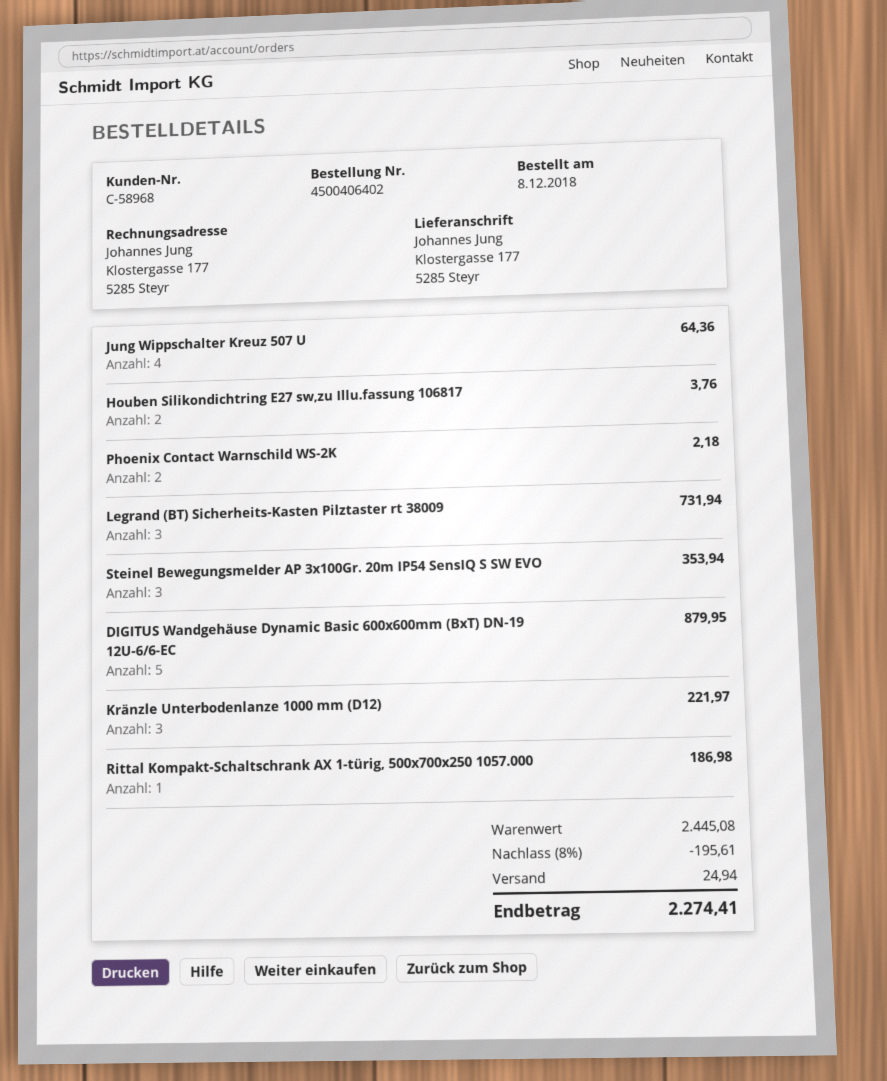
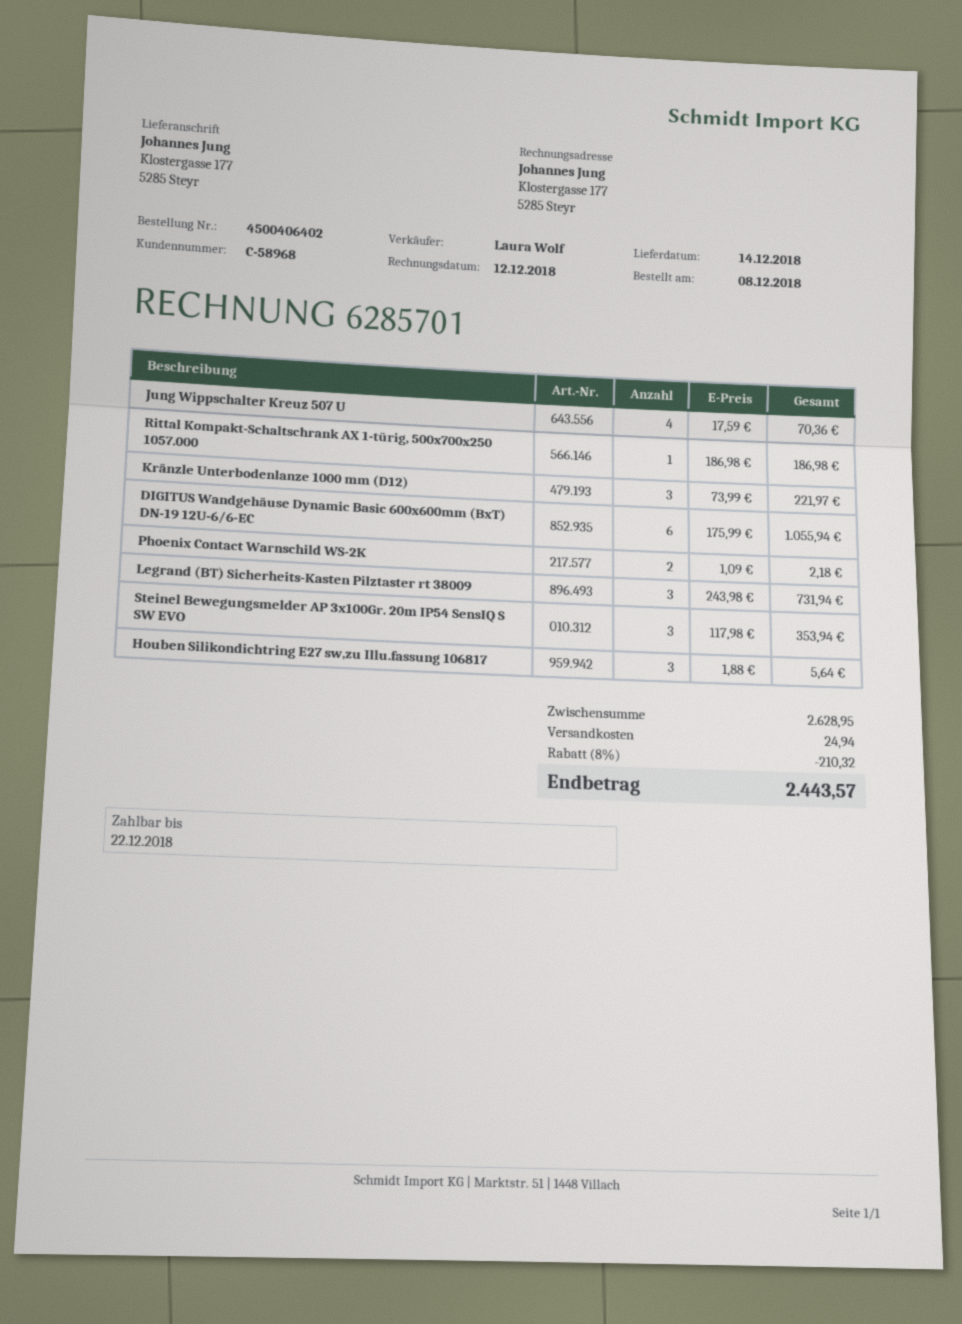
Jung Wippschalter Kreuz 507 U: 4 for 64.36 -> 4 for 70.36
Houben Silikondichtring E27 sw,zu Illu.fassung 106817: 2 for 3.76 -> 3 for 5.64
DIGITUS Wandgehäuse Dynamic Basic 600x600mm (BxT) DN-19 12U-6/6-EC: 5 for 879.95 -> 6 for 1055.94
subtotal: 2445.08 -> 2628.95
discount: 8% = 195.61 -> 8% = 210.32
total: 2274.41 -> 2443.57

